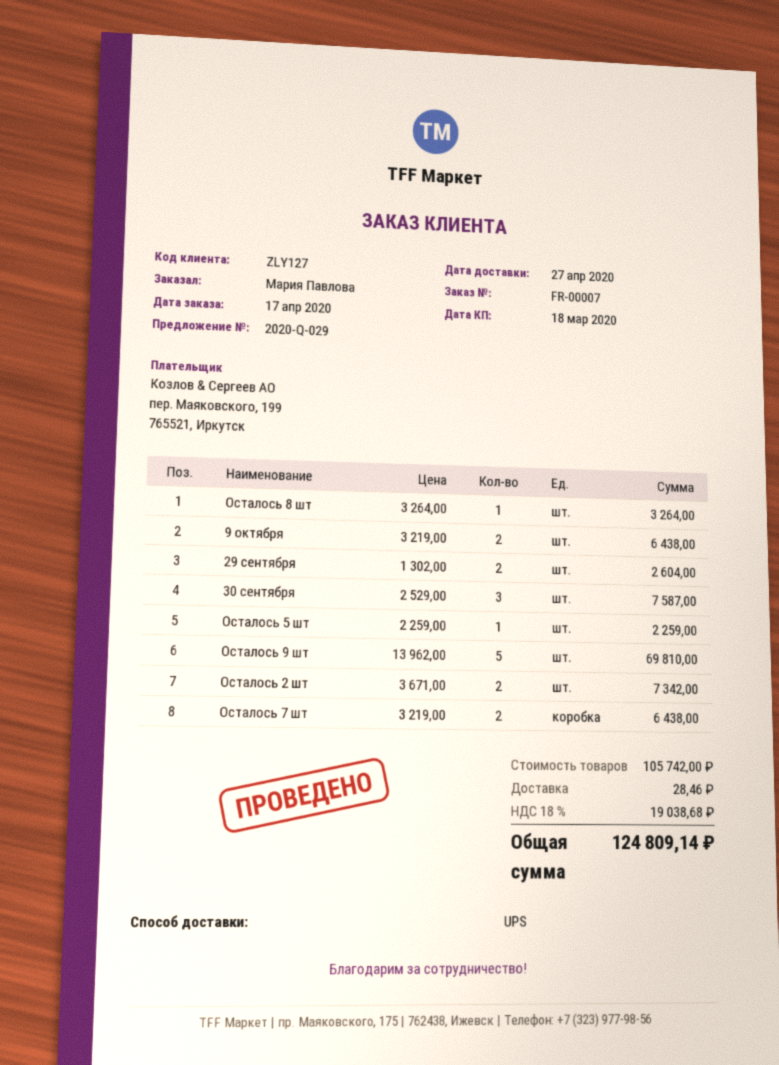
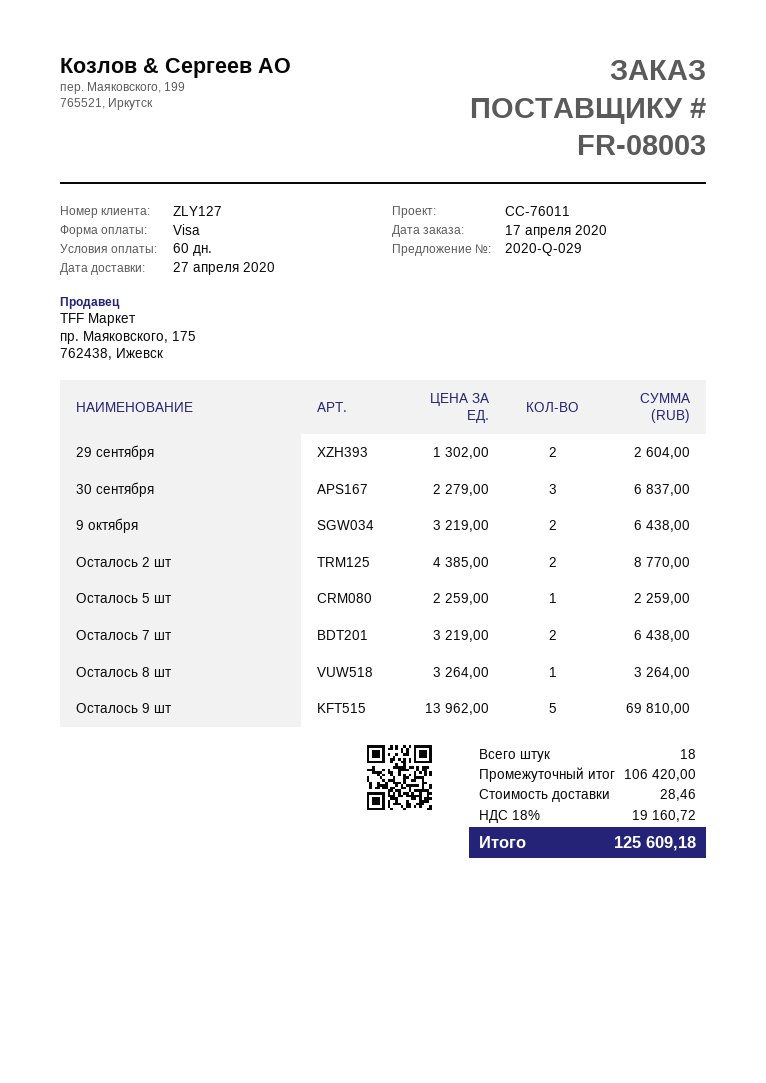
order number: FR-00007 -> FR-08003
30 сентября: 3 x 2529.00 = 7587.00 -> 3 x 2279.00 = 6837.00
Осталось 2 шт: 2 x 3671.00 = 7342.00 -> 2 x 4385.00 = 8770.00
subtotal: 105742.00 -> 106420.00
tax: 18% = 19038.68 -> 18% = 19160.72
total: 124809.14 -> 125609.18

